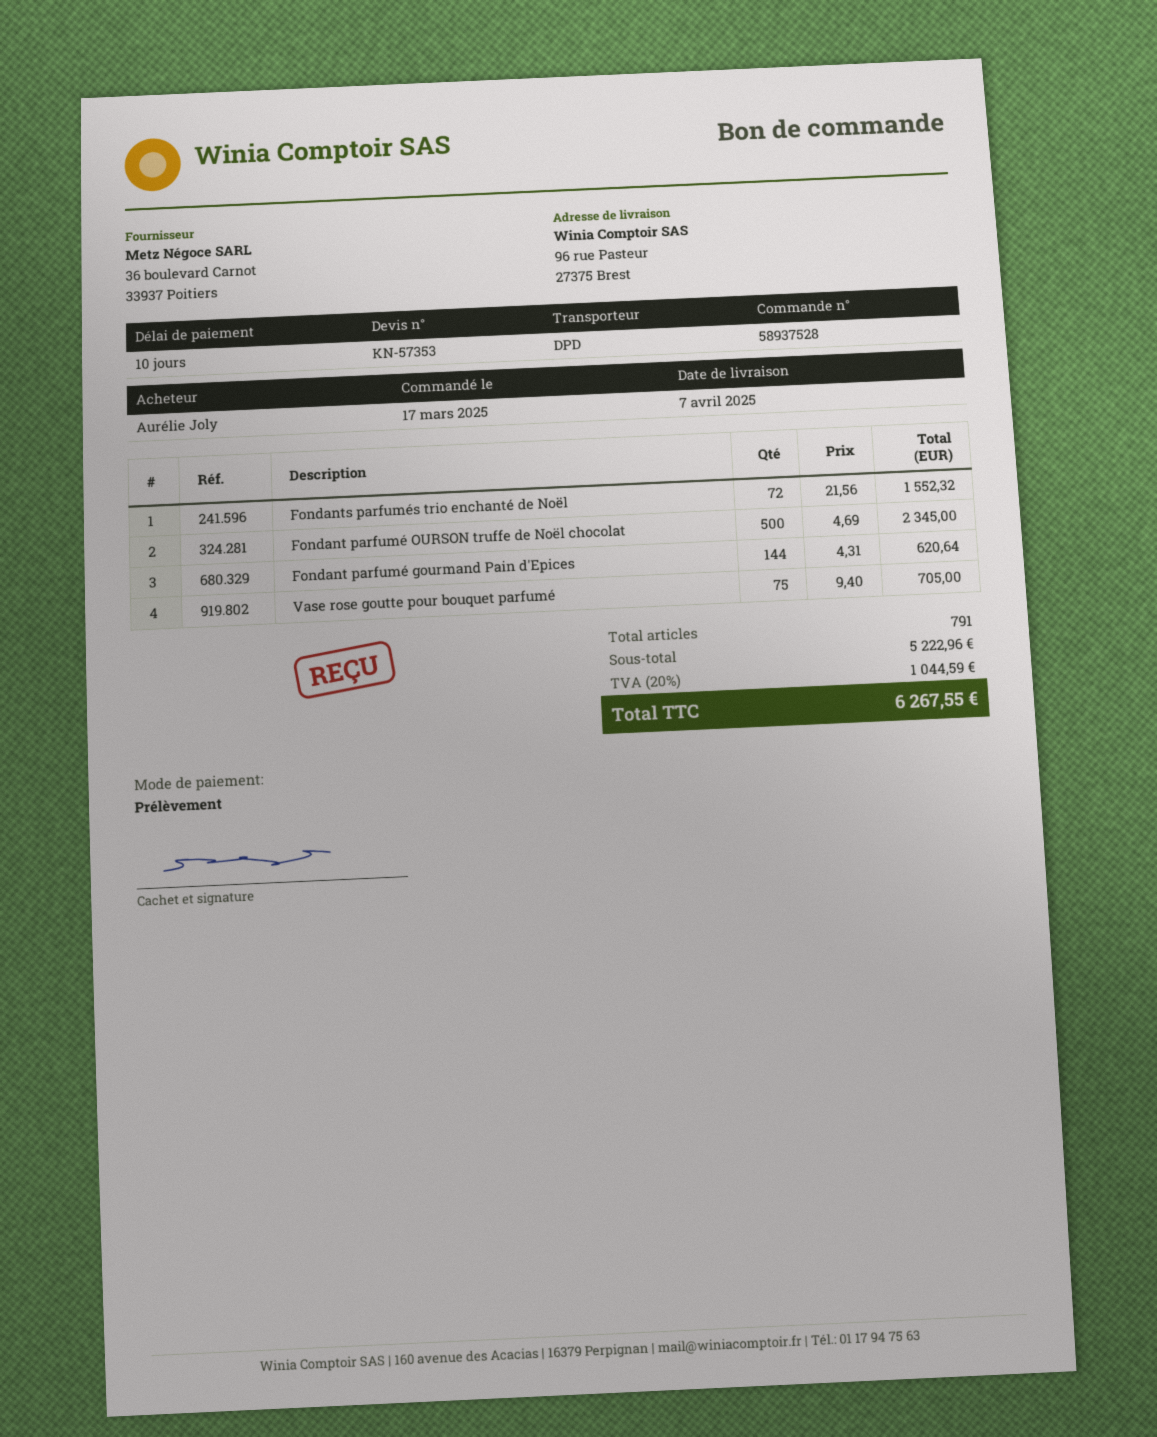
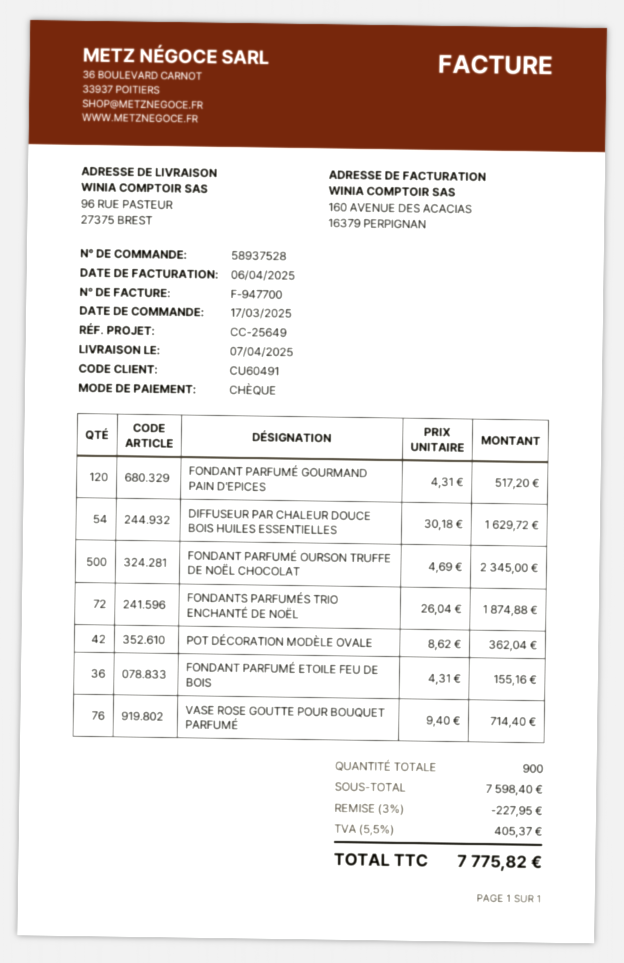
payment method: direct debit -> cheque
Fondants parfumés trio enchanté de Noël: 72 x 21.56 = 1552.32 -> 72 x 26.04 = 1874.88
Fondant parfumé gourmand Pain d'Epices: 144 x 4.31 = 620.64 -> 120 x 4.31 = 517.20
Vase rose goutte pour bouquet parfumé: 75 x 9.40 = 705.00 -> 76 x 9.40 = 714.40
DIFFUSEUR PAR CHALEUR DOUCE BOIS HUILES ESSENTIELLES: none -> 54 x 30.18 = 1629.72
POT DÉCORATION MODÈLE OVALE: none -> 42 x 8.62 = 362.04
FONDANT PARFUMÉ ETOILE FEU DE BOIS: none -> 36 x 4.31 = 155.16
total quantity: 791 -> 900
subtotal: 5222.96 -> 7598.40
discount: none -> 3% = 227.95
tax: 20% = 1044.59 -> 5.5% = 405.37
total: 6267.55 -> 7775.82

